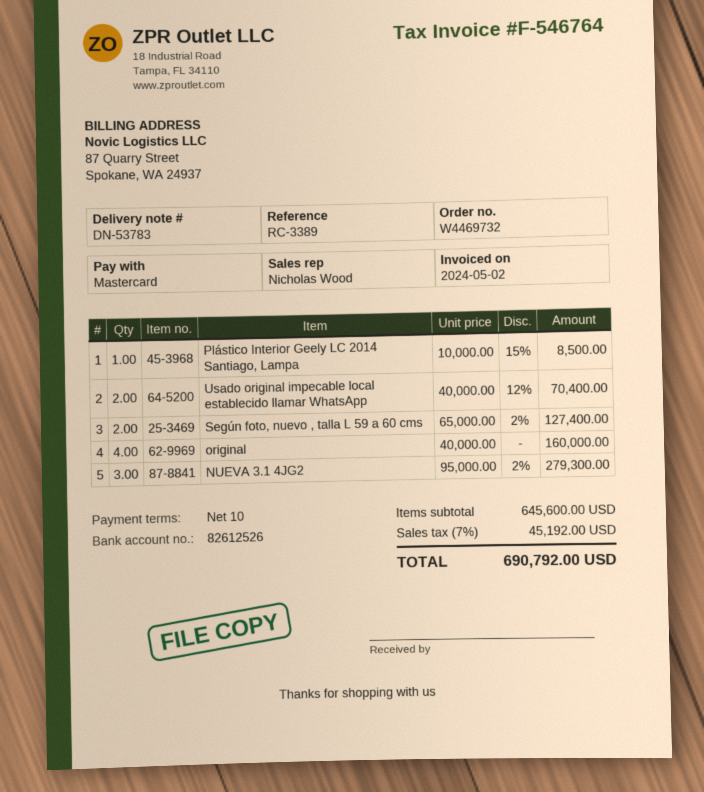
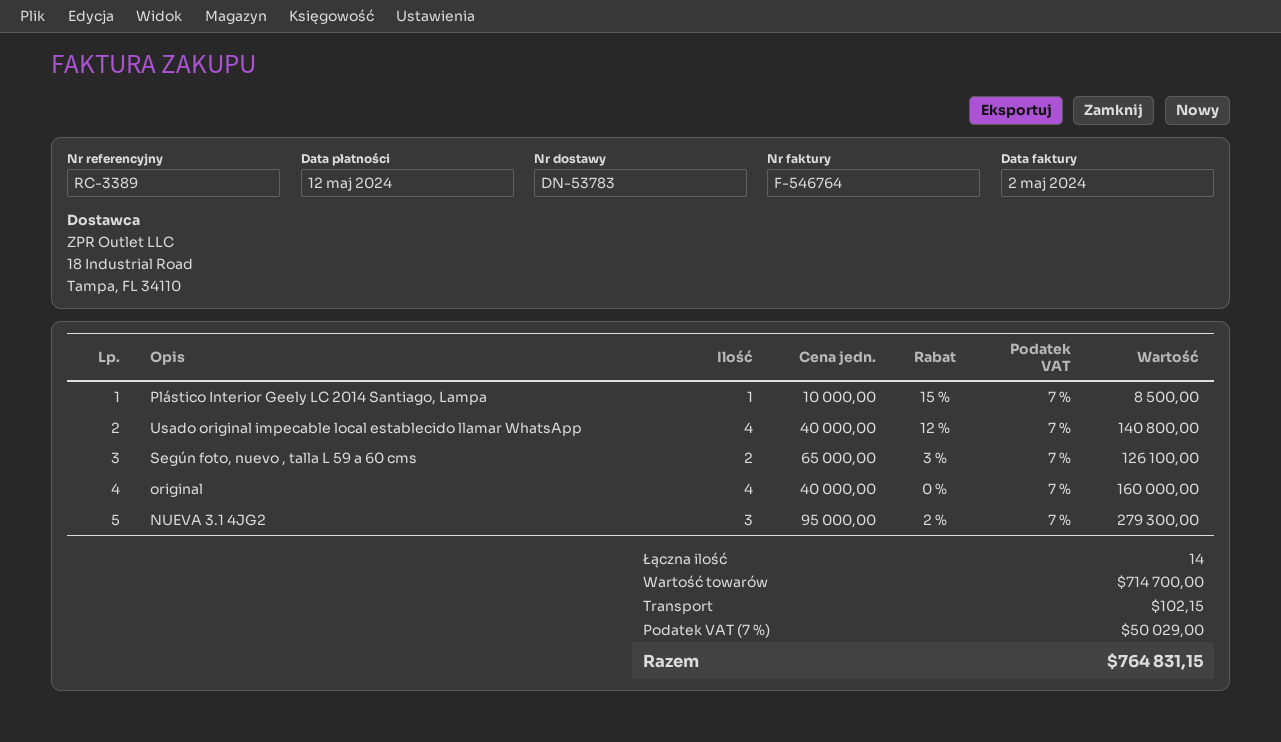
Usado original impecable local establecido llamar WhatsApp: 2 x 40000.00 - 12% = 70400.00 -> 4 x 40000.00 - 12% = 140800.00
Según foto, nuevo , talla L 59 a 60 cms: 2 x 65000.00 - 2% = 127400.00 -> 2 x 65000.00 - 3% = 126100.00
subtotal: 645600.00 -> 714700.00
shipping: none -> 102.15
tax: 7% = 45192.00 -> 7% = 50029.00
total: 690792.00 -> 764831.15

